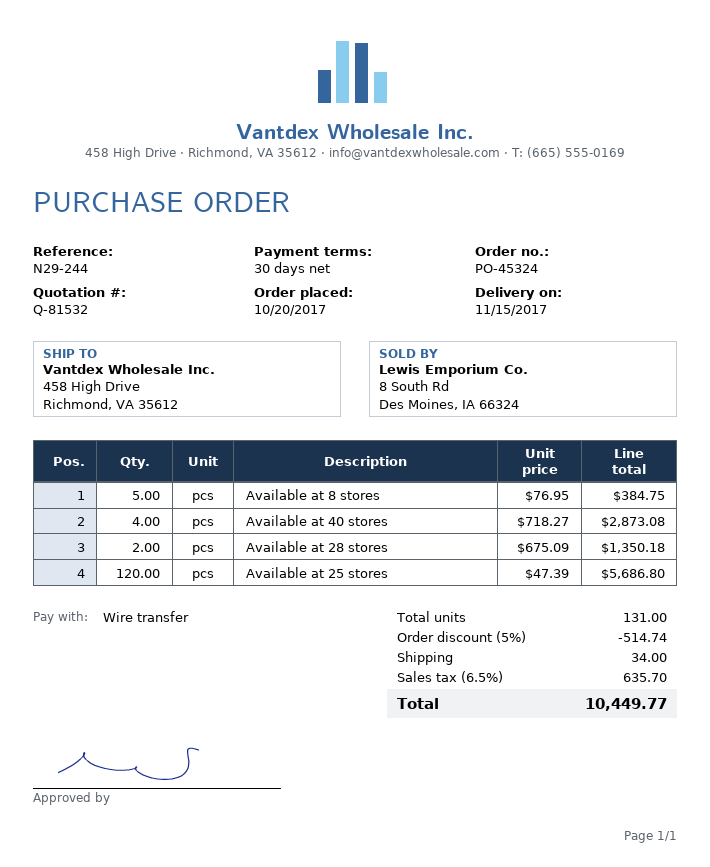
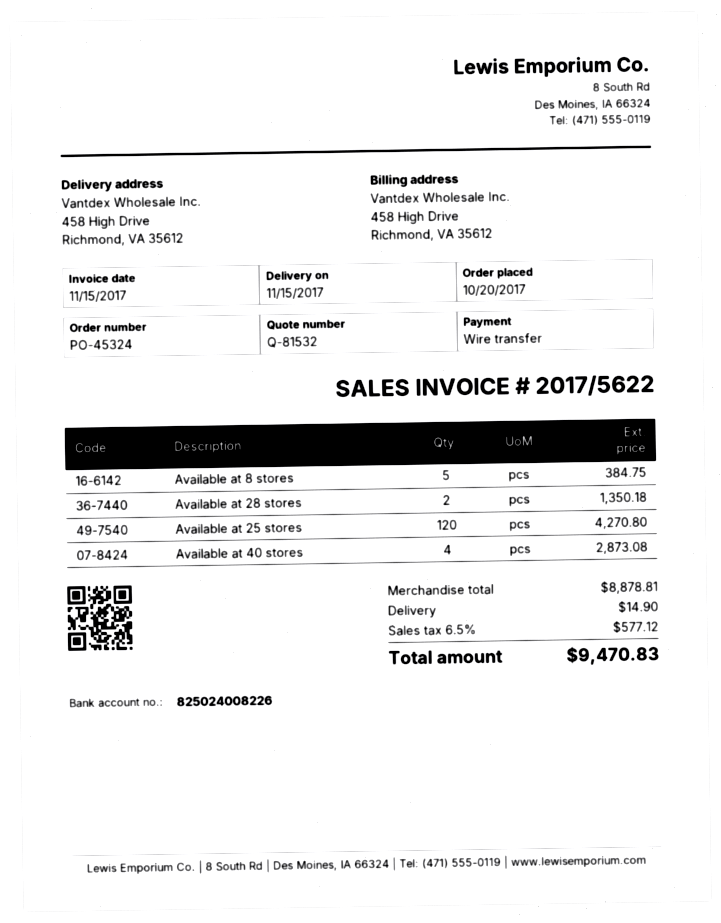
Available at 25 stores: 120 for 5686.80 -> 120 for 4270.80
discount: 5% = 514.74 -> none
shipping: 34.00 -> 14.90
tax: 6.5% = 635.70 -> 6.5% = 577.12
total: 10449.77 -> 9470.83

